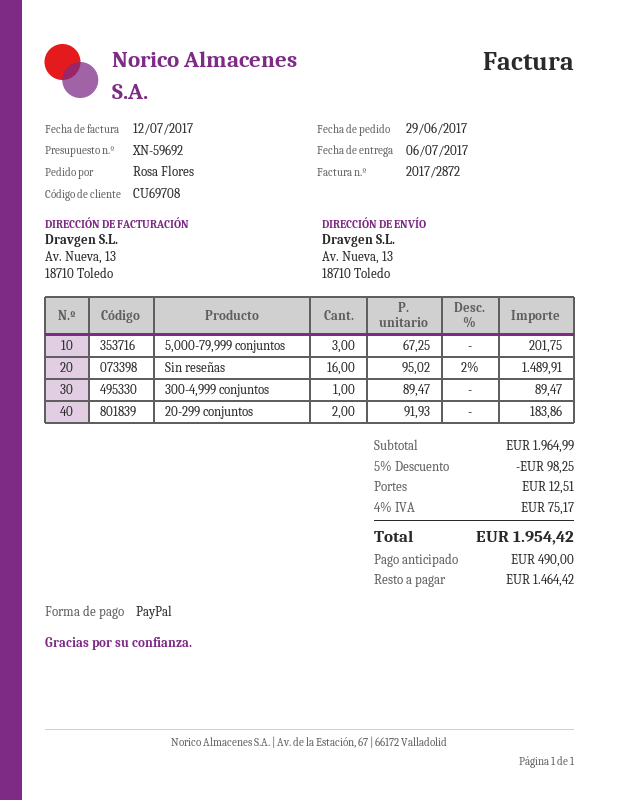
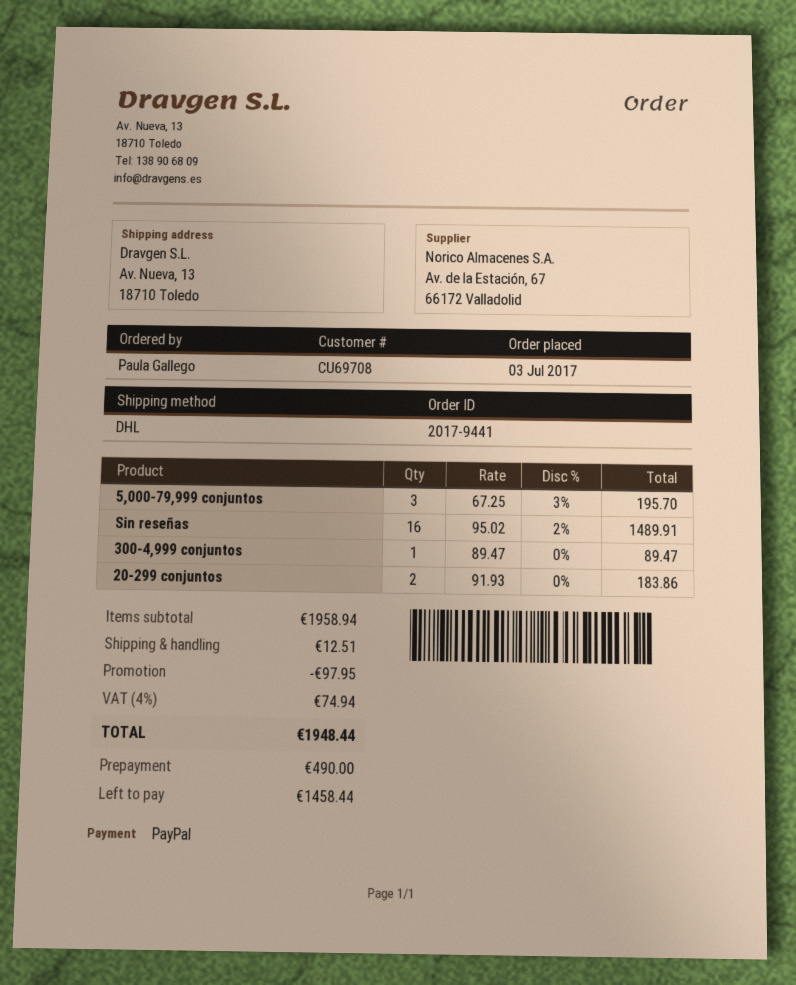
order date: 2017-06-29 -> 2017-07-03
ordered by: Rosa Flores -> Paula Gallego
5,000-79,999 conjuntos: 3 x 67.25 = 201.75 -> 3 x 67.25 - 3% = 195.70
subtotal: 1964.99 -> 1958.94
discount: 98.25 -> 97.95
tax: 4% = 75.17 -> 4% = 74.94
total: 1954.42 -> 1948.44
balance: 1464.42 -> 1458.44

